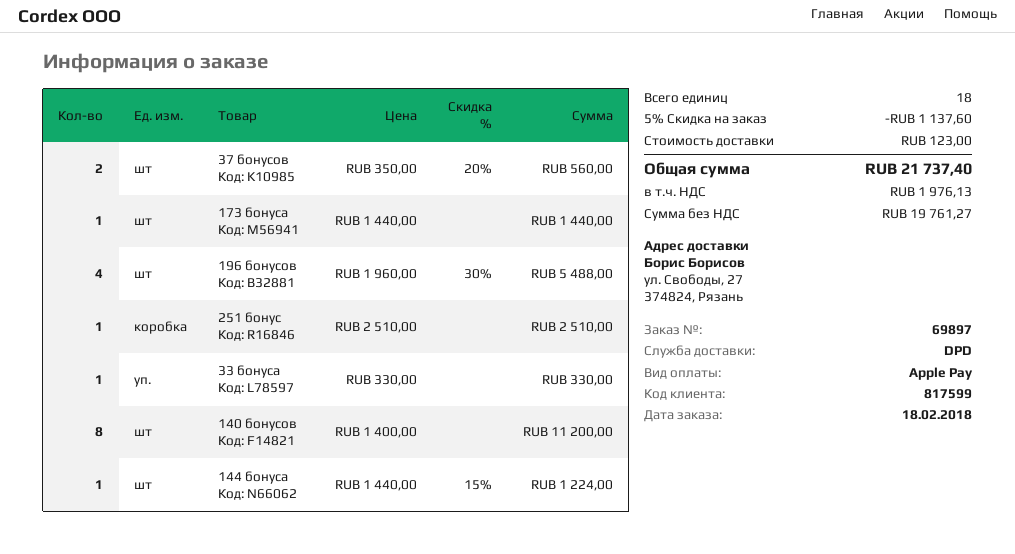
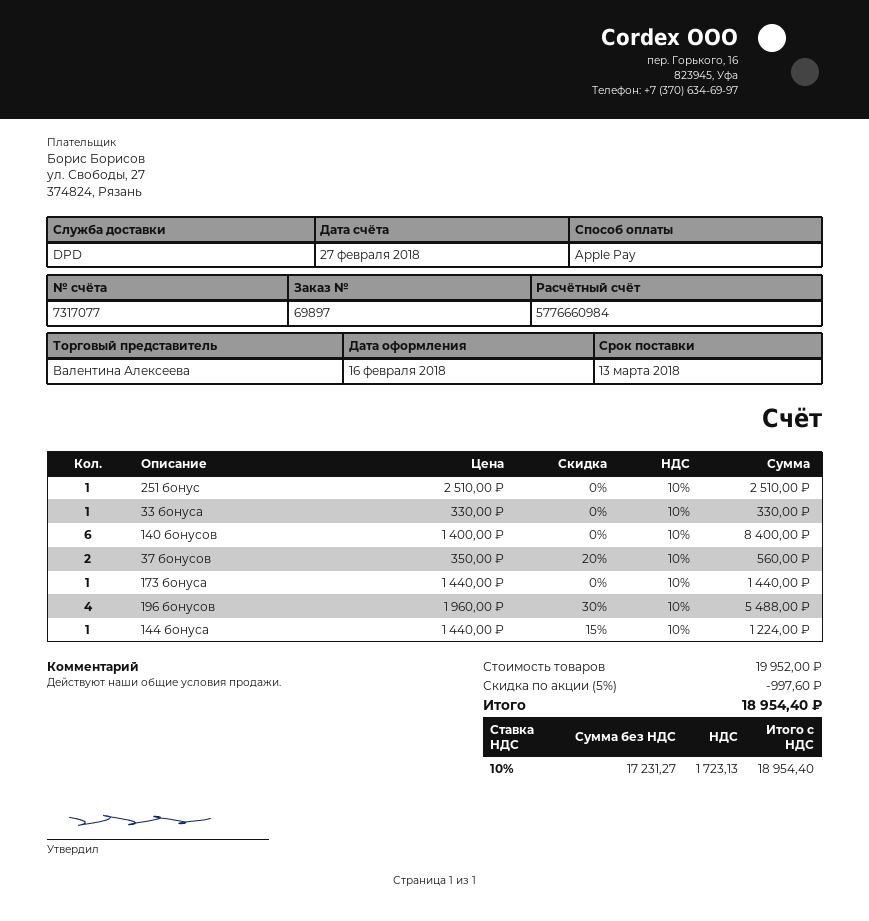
order date: 2018-02-18 -> 2018-02-16
140 бонусов: 8 x 1400.00 = 11200.00 -> 6 x 1400.00 = 8400.00
discount: 5% = 1137.60 -> 5% = 997.60
shipping: 123.00 -> none
net: 19761.27 -> 17231.27
tax: 1976.13 -> 1723.13
total: 21737.40 -> 18954.40

